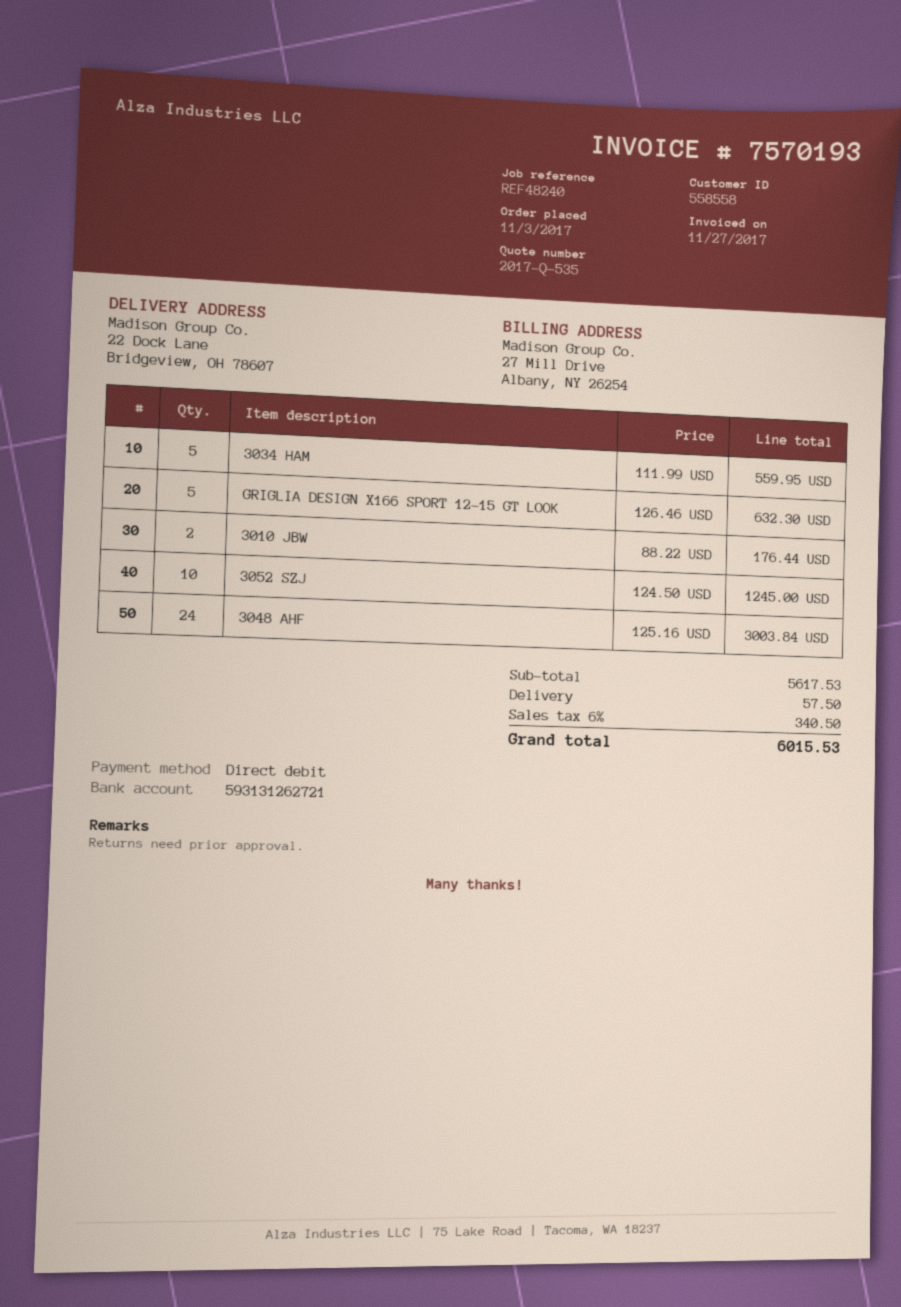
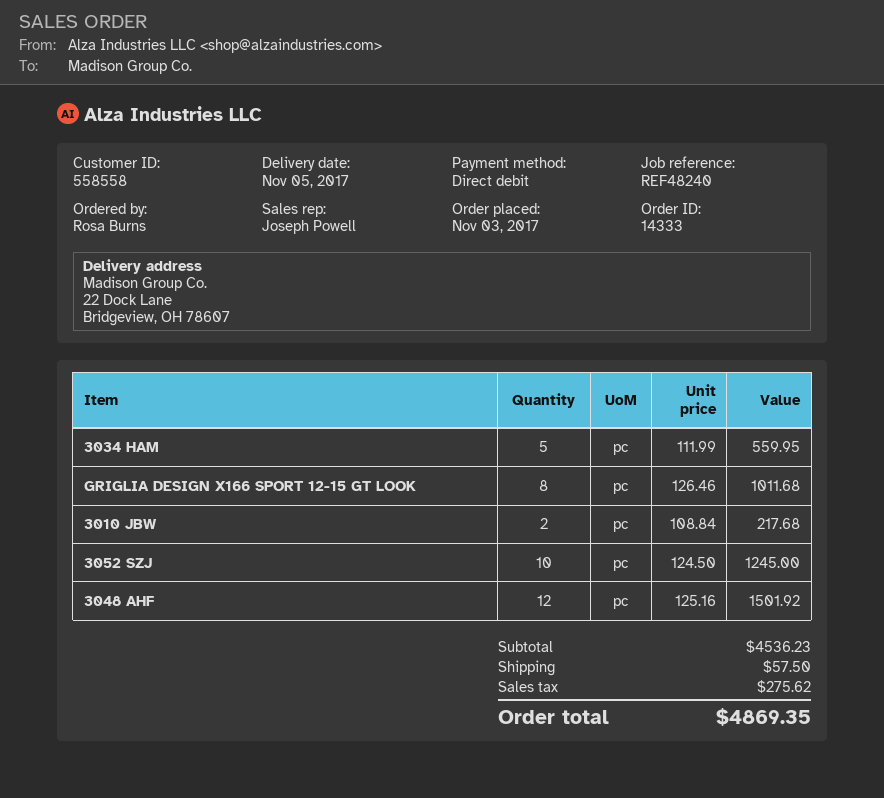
GRIGLIA DESIGN X166 SPORT 12-15 GT LOOK: 5 x 126.46 = 632.30 -> 8 x 126.46 = 1011.68
3010 JBW: 2 x 88.22 = 176.44 -> 2 x 108.84 = 217.68
3048 AHF: 24 x 125.16 = 3003.84 -> 12 x 125.16 = 1501.92
subtotal: 5617.53 -> 4536.23
tax: 340.50 -> 275.62
total: 6015.53 -> 4869.35

